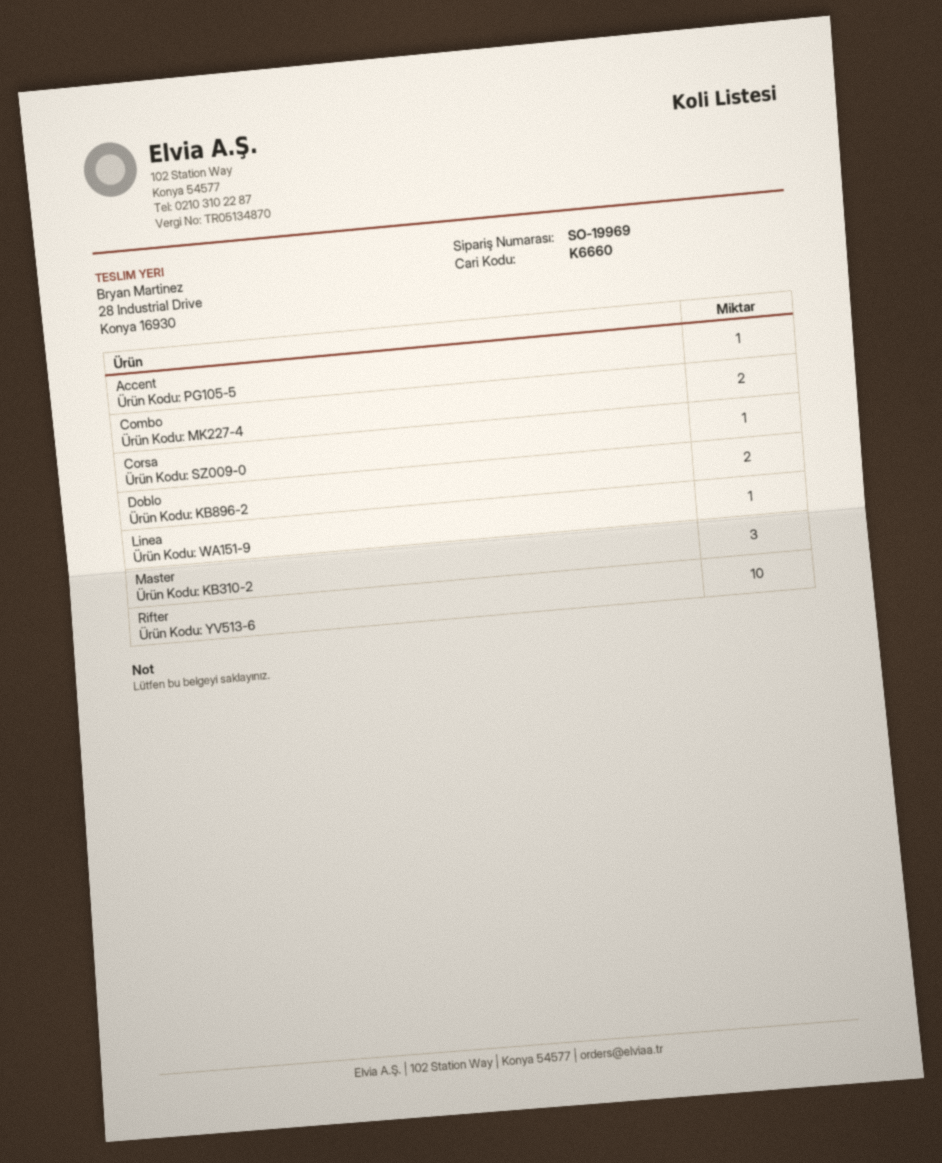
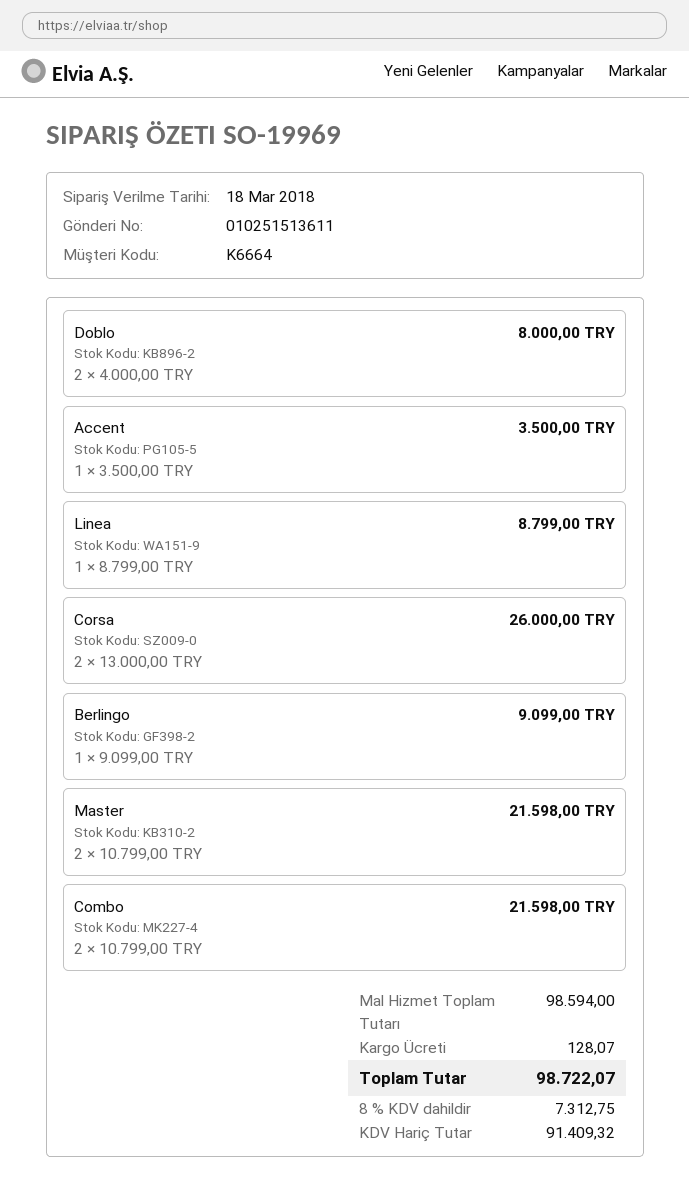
customer number: K6660 -> K6664
Corsa: 1 -> 2
Master: 3 -> 2
Rifter: 10 -> none
Berlingo: none -> 1

